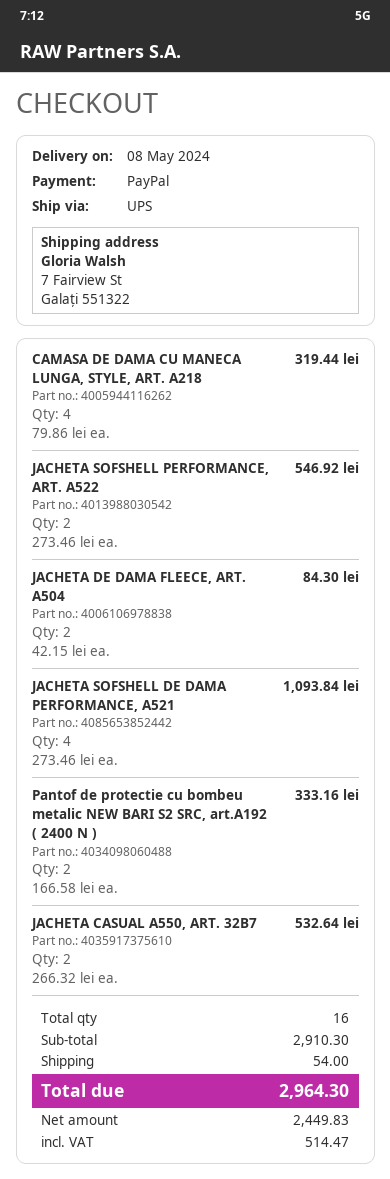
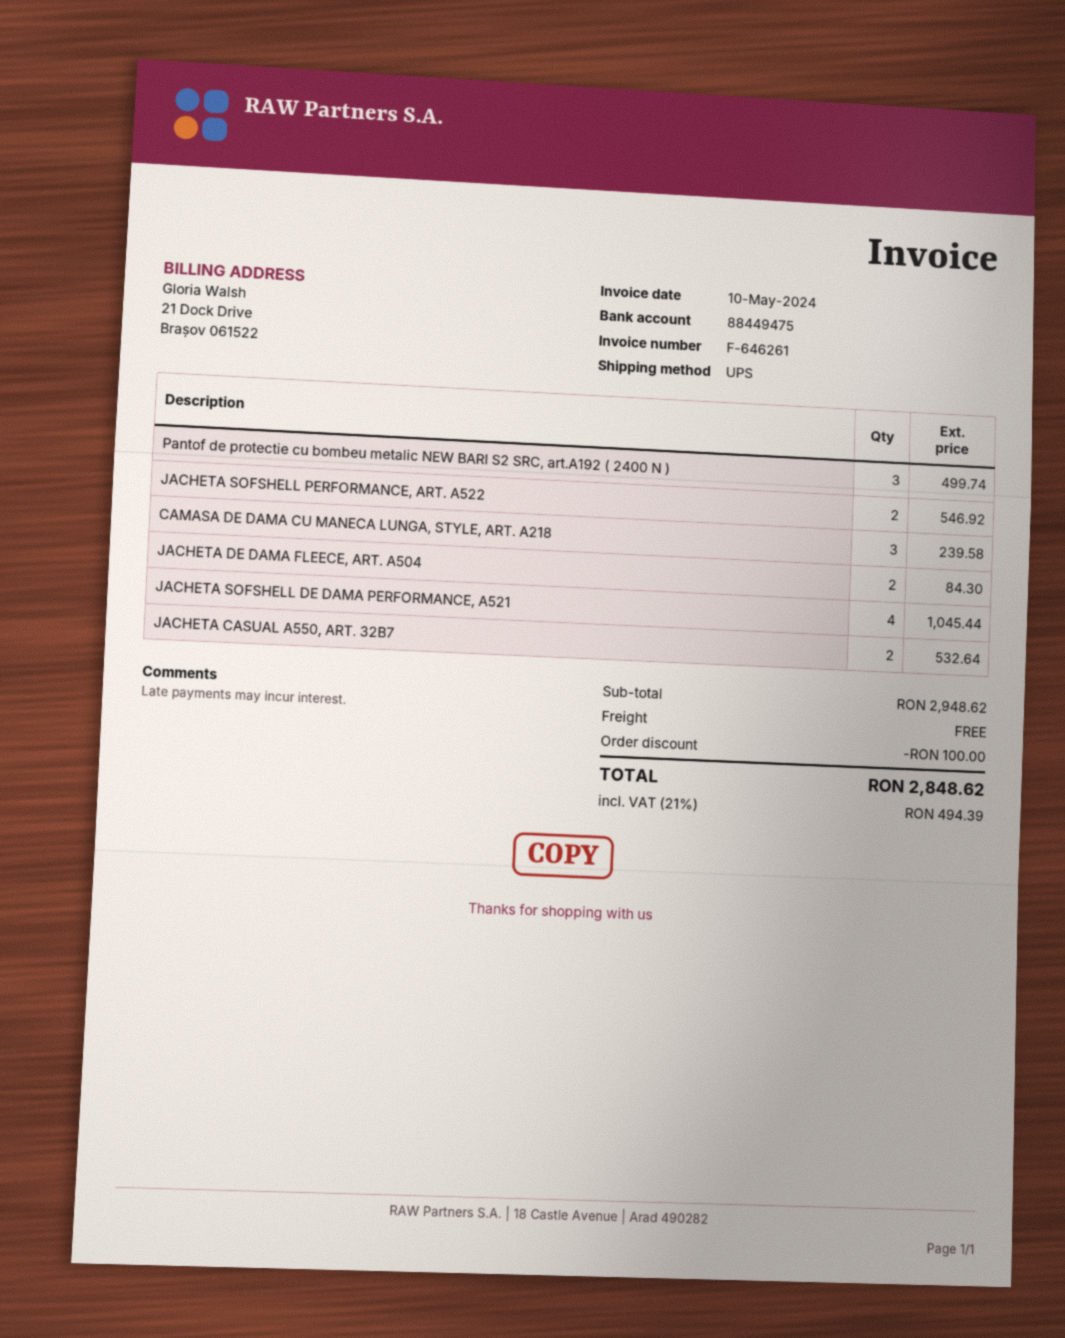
CAMASA DE DAMA CU MANECA LUNGA, STYLE, ART. A218: 4 for 319.44 -> 3 for 239.58
JACHETA SOFSHELL DE DAMA PERFORMANCE, A521: 4 for 1093.84 -> 4 for 1045.44
Pantof de protectie cu bombeu metalic NEW BARI S2 SRC, art.A192 ( 2400 N ): 2 for 333.16 -> 3 for 499.74
subtotal: 2910.30 -> 2948.62
discount: none -> 100.00
shipping: 54.00 -> 0.00
tax: 514.47 -> 494.39
total: 2964.30 -> 2848.62

